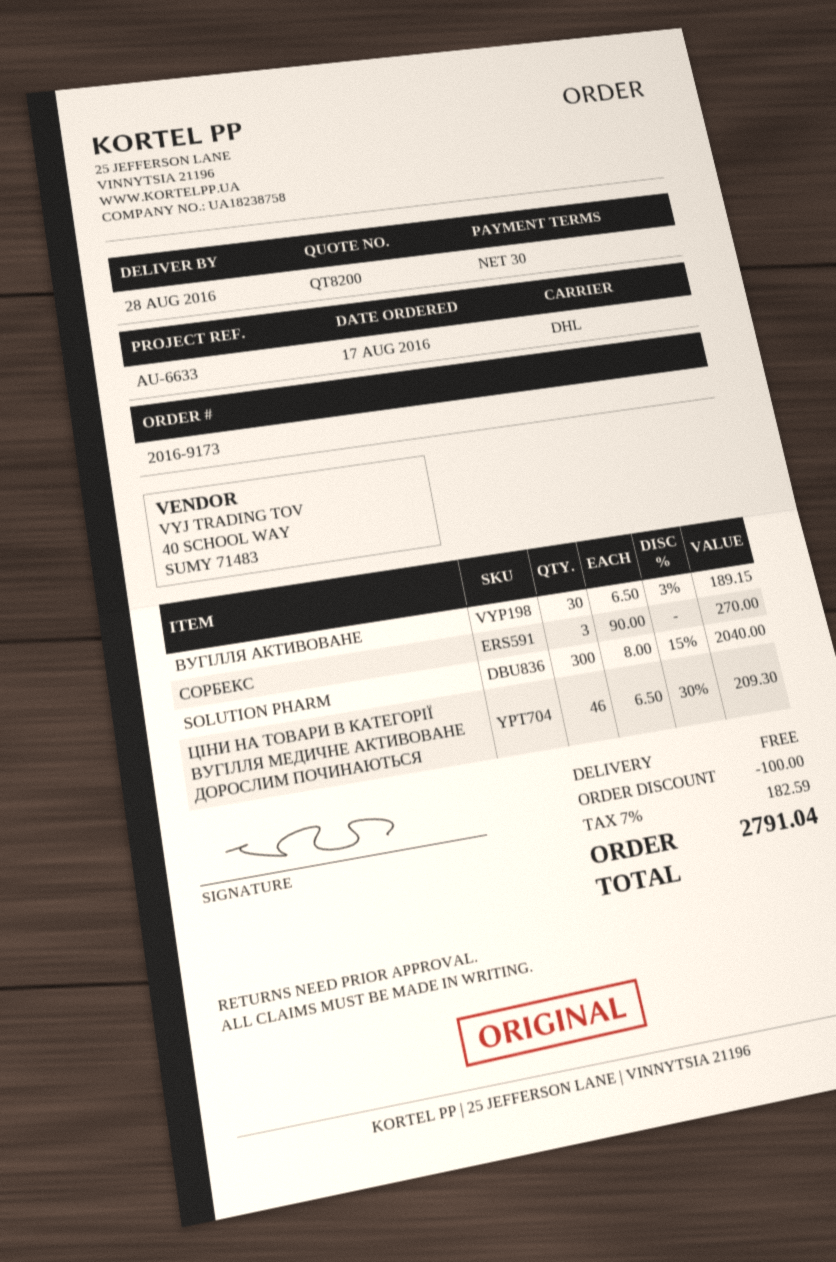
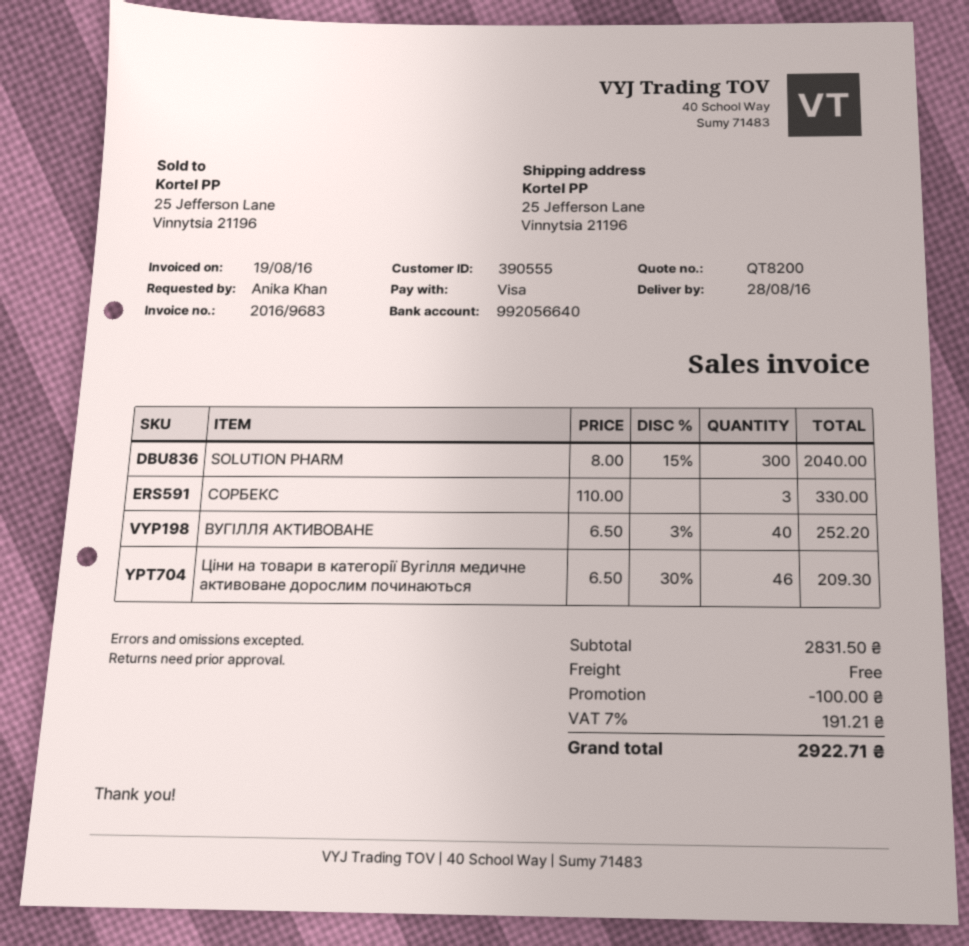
ВУГІЛЛЯ АКТИВОВАНЕ: 30 x 6.50 - 3% = 189.15 -> 40 x 6.50 - 3% = 252.20
СОРБЕКС: 3 x 90.00 = 270.00 -> 3 x 110.00 = 330.00
tax: 7% = 182.59 -> 7% = 191.21
total: 2791.04 -> 2922.71

